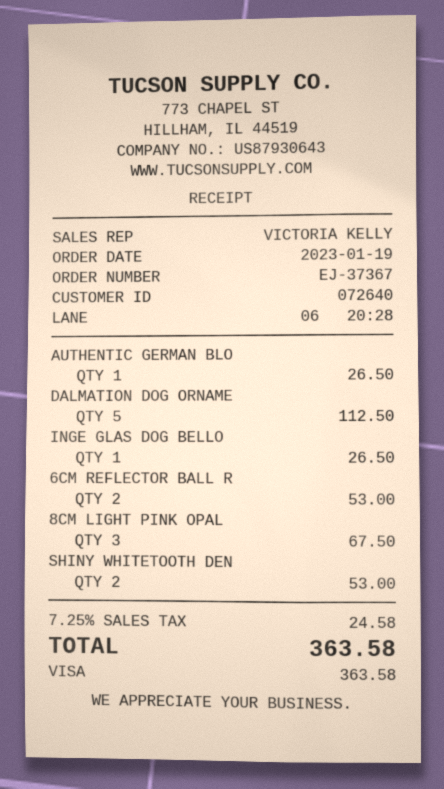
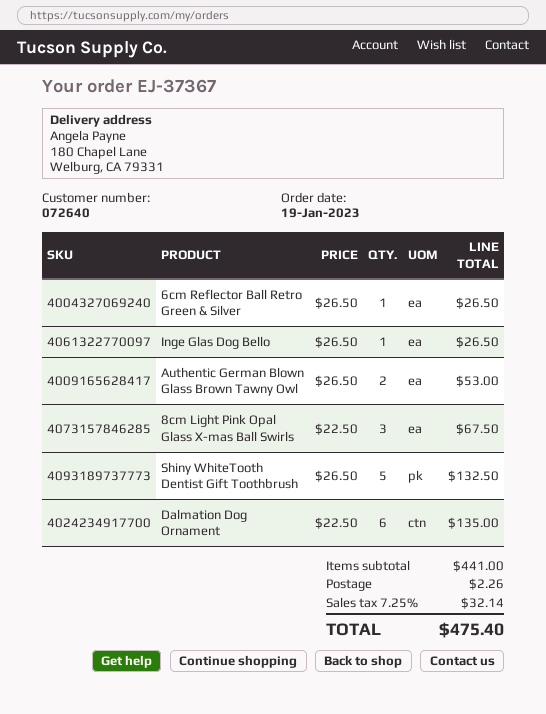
AUTHENTIC GERMAN BLO: 1 for 26.50 -> 2 for 53.00
DALMATION DOG ORNAME: 5 for 112.50 -> 6 for 135.00
6CM REFLECTOR BALL R: 2 for 53.00 -> 1 for 26.50
SHINY WHITETOOTH DEN: 2 for 53.00 -> 5 for 132.50
shipping: none -> 2.26
tax: 7.25% = 24.58 -> 7.25% = 32.14
total: 363.58 -> 475.40

